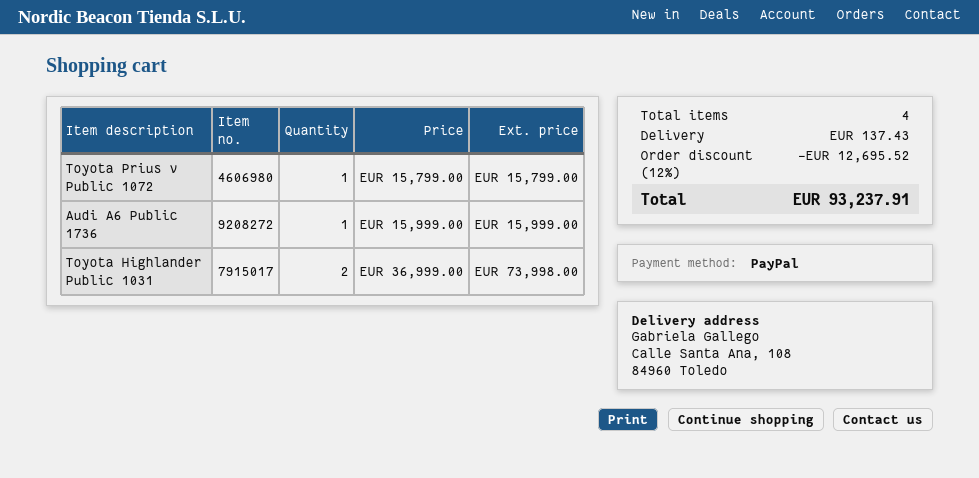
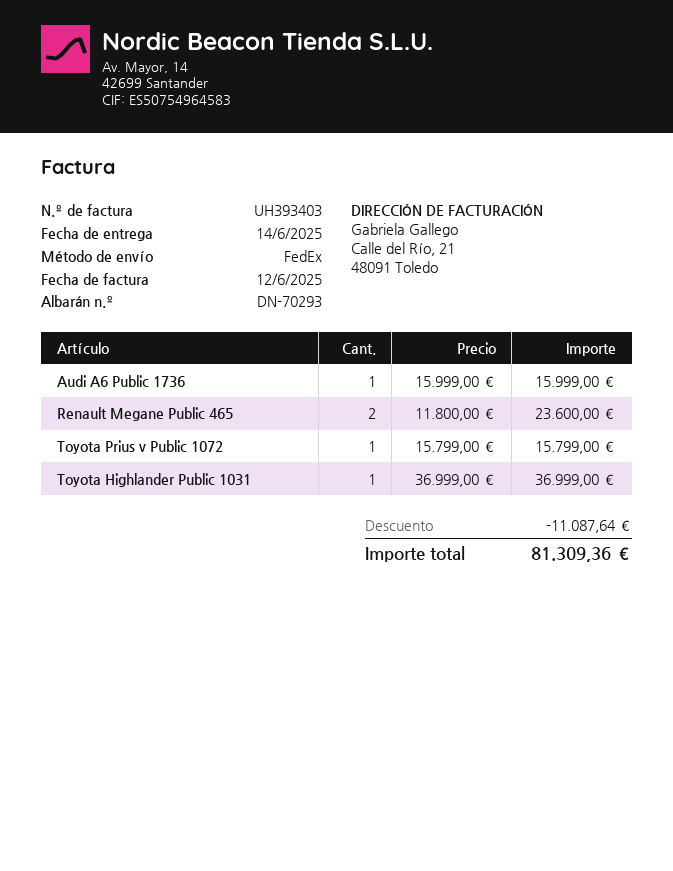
Toyota Highlander Public 1031: 2 x 36999.00 = 73998.00 -> 1 x 36999.00 = 36999.00
Renault Megane Public 465: none -> 2 x 11800.00 = 23600.00
discount: 12695.52 -> 11087.64
shipping: 137.43 -> none
total: 93237.91 -> 81309.36

